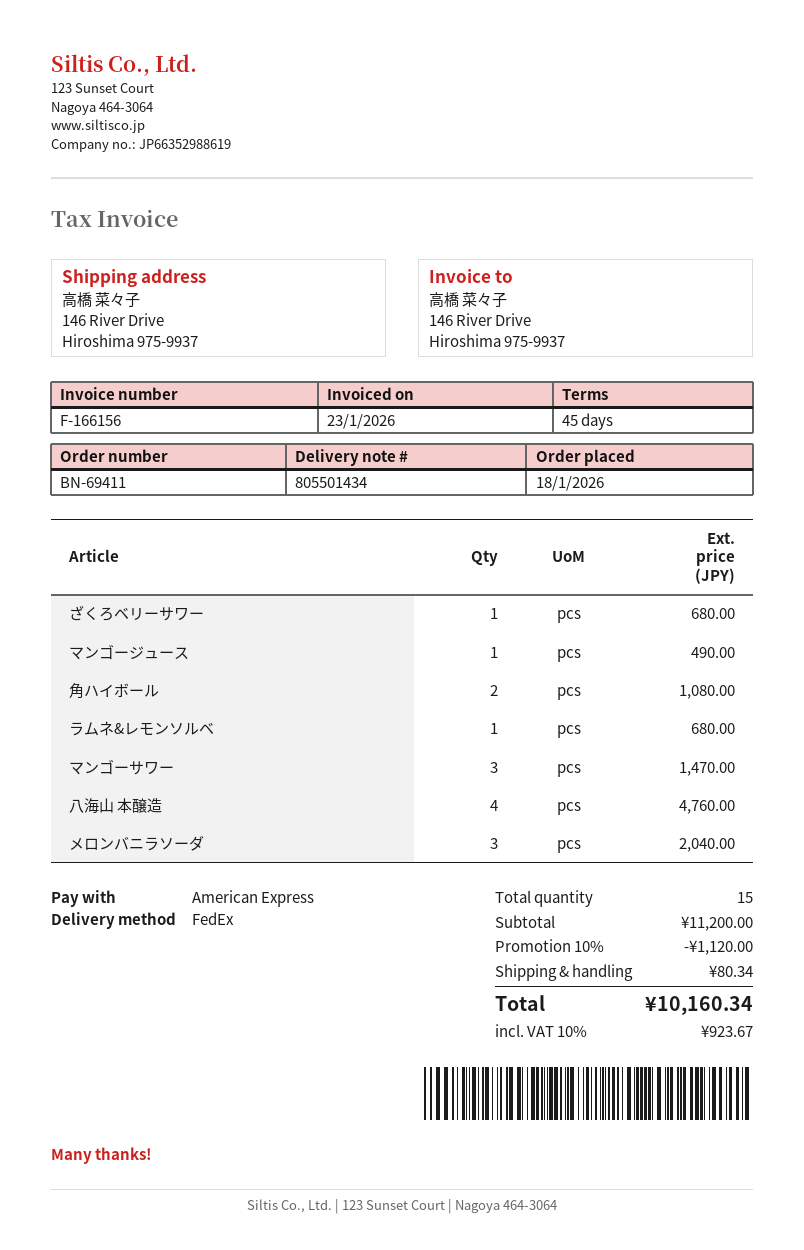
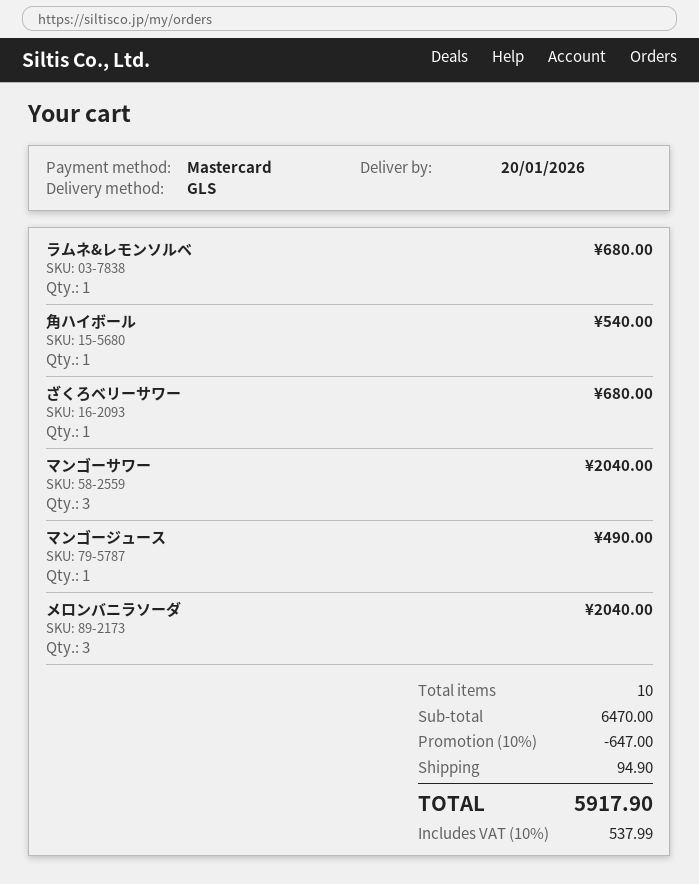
payment method: American Express -> Mastercard
shipping method: FedEx -> GLS
角ハイボール: 2 for 1080.00 -> 1 for 540.00
マンゴーサワー: 3 for 1470.00 -> 3 for 2040.00
八海山 本醸造: 4 for 4760.00 -> none
total quantity: 15 -> 10
subtotal: 11200.00 -> 6470.00
discount: 10% = 1120.00 -> 10% = 647.00
shipping: 80.34 -> 94.90
tax: 10% = 923.67 -> 10% = 537.99
total: 10160.34 -> 5917.90

